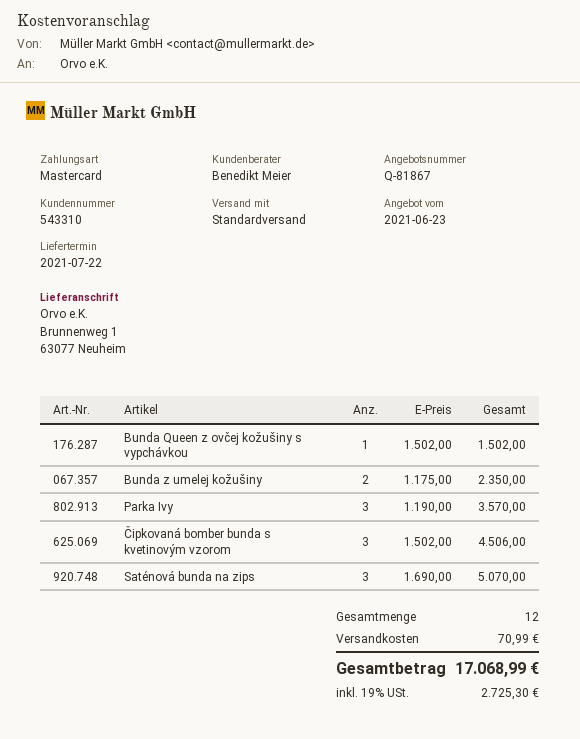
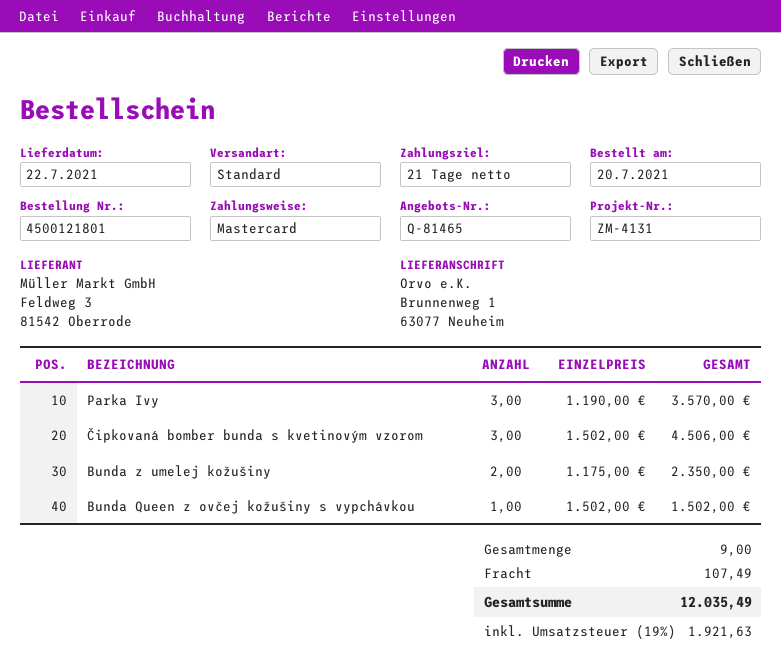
quote number: Q-81867 -> Q-81465
Saténová bunda na zips: 3 x 1690.00 = 5070.00 -> none
total quantity: 12 -> 9
shipping: 70.99 -> 107.49
tax: 19% = 2725.30 -> 19% = 1921.63
total: 17068.99 -> 12035.49

